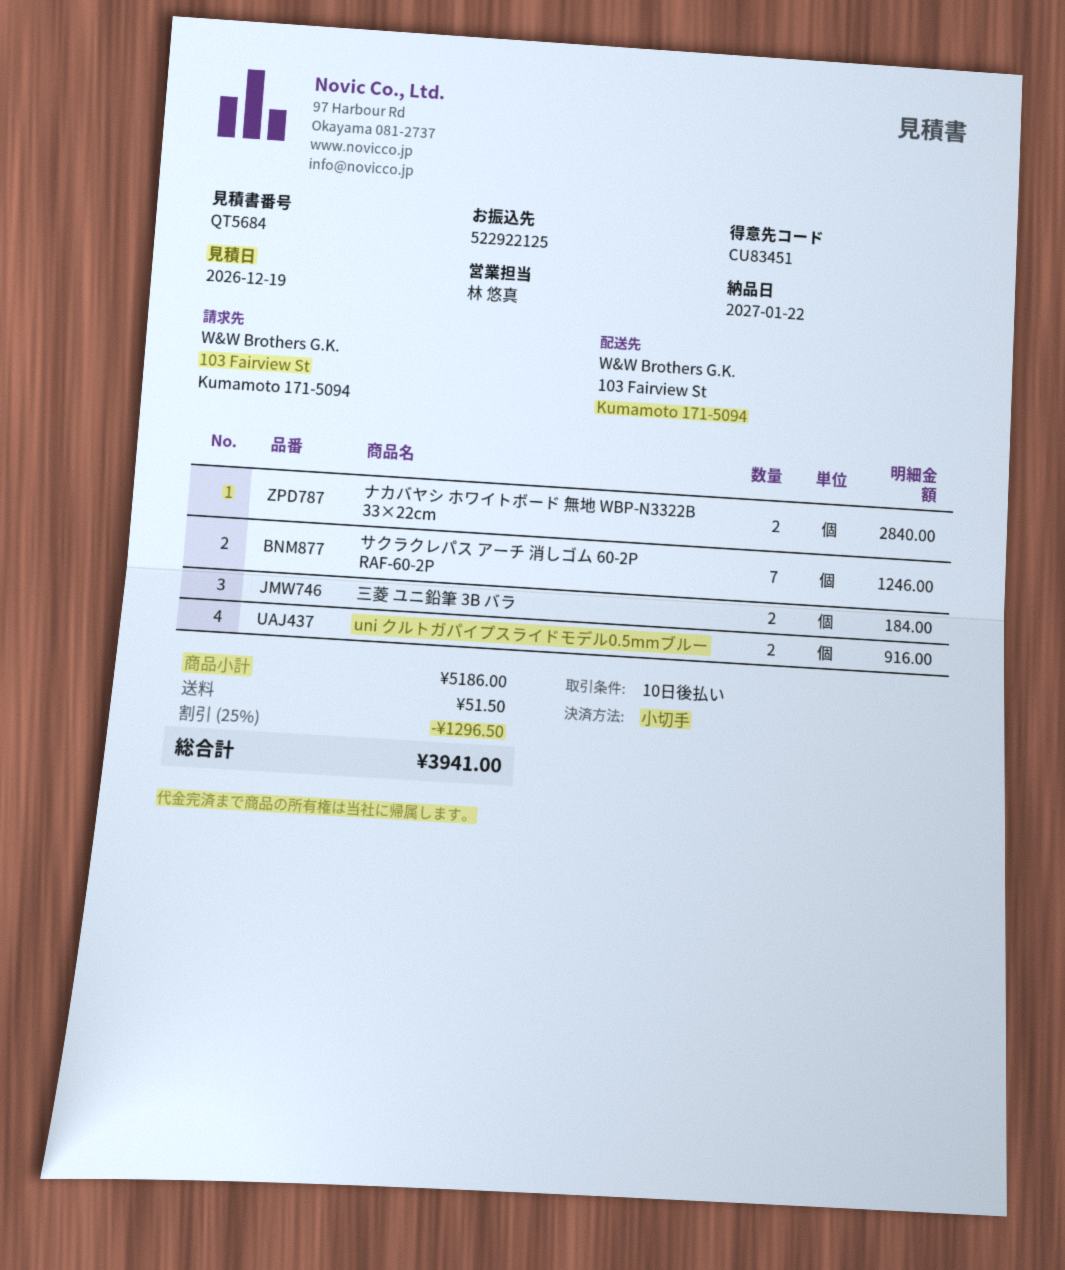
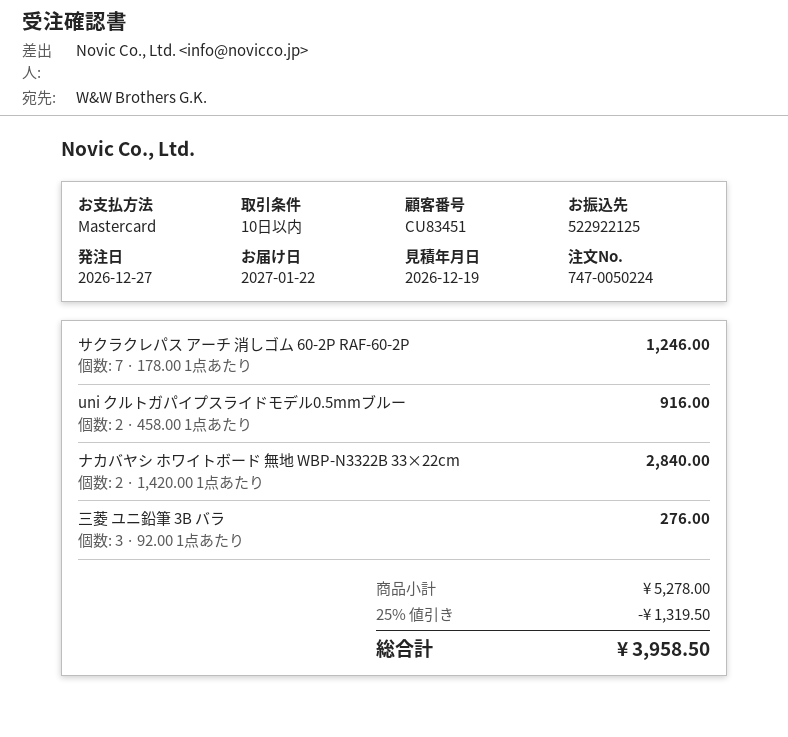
payment method: cheque -> Mastercard
三菱 ユニ鉛筆 3B バラ: 2 for 184.00 -> 3 for 276.00
subtotal: 5186.00 -> 5278.00
discount: 25% = 1296.50 -> 25% = 1319.50
shipping: 51.50 -> none
total: 3941.00 -> 3958.50

